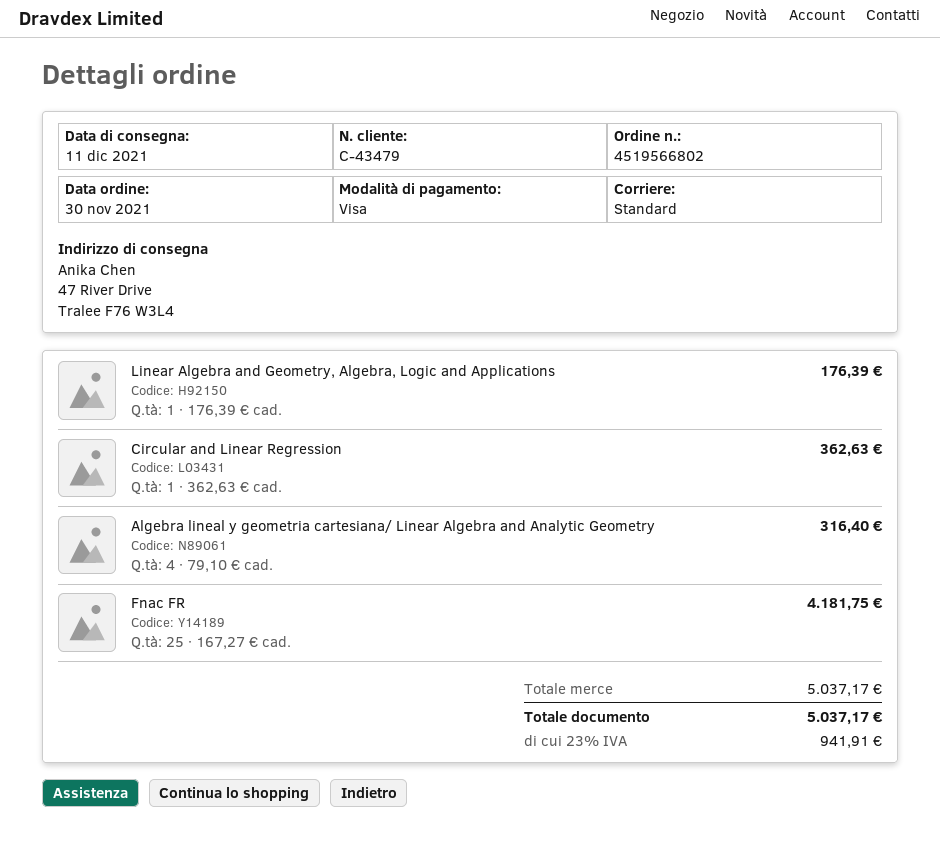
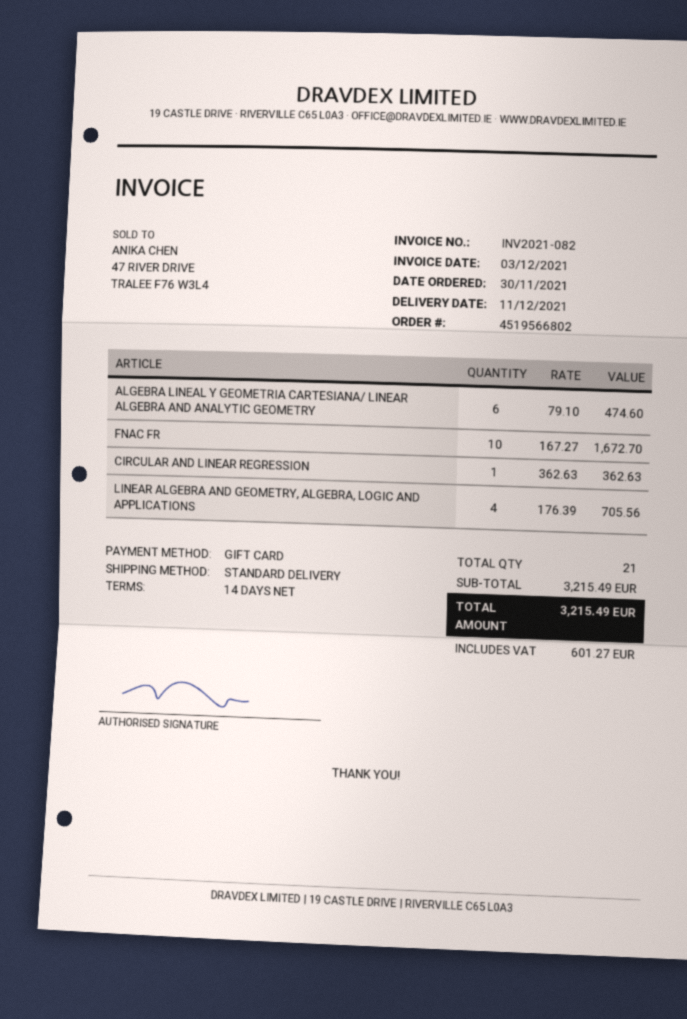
payment method: Visa -> gift card
Linear Algebra and Geometry, Algebra, Logic and Applications: 1 x 176.39 = 176.39 -> 4 x 176.39 = 705.56
Algebra lineal y geometria cartesiana/ Linear Algebra and Analytic Geometry: 4 x 79.10 = 316.40 -> 6 x 79.10 = 474.60
Fnac FR: 25 x 167.27 = 4181.75 -> 10 x 167.27 = 1672.70
subtotal: 5037.17 -> 3215.49
tax: 941.91 -> 601.27
total: 5037.17 -> 3215.49

